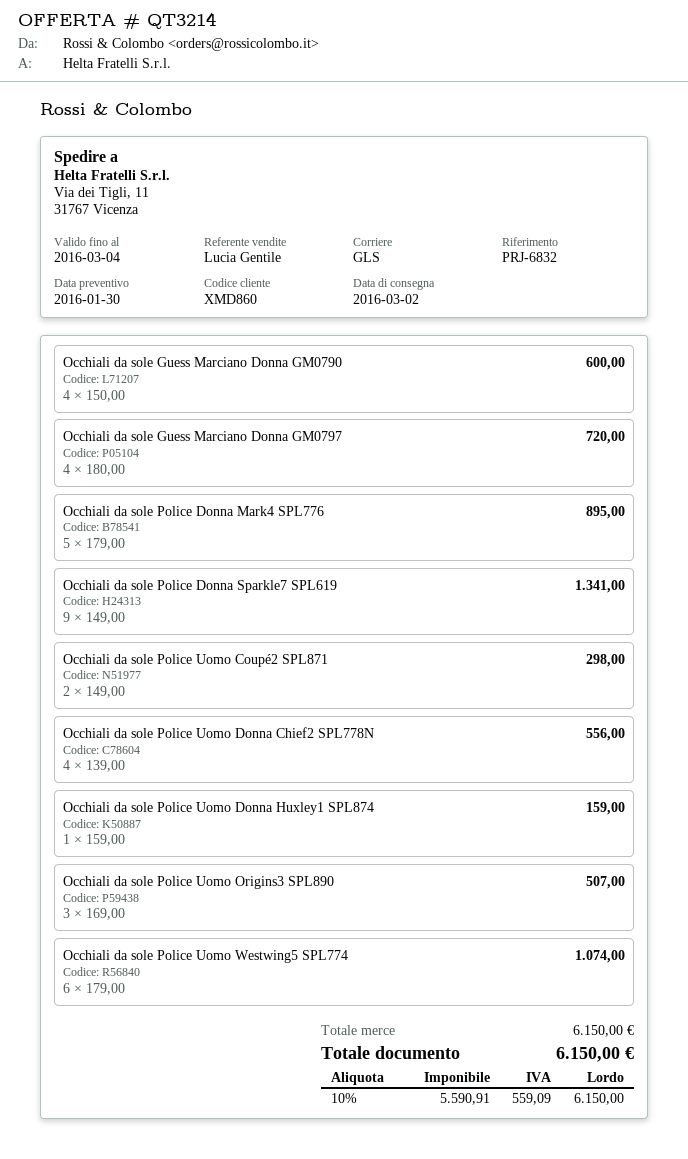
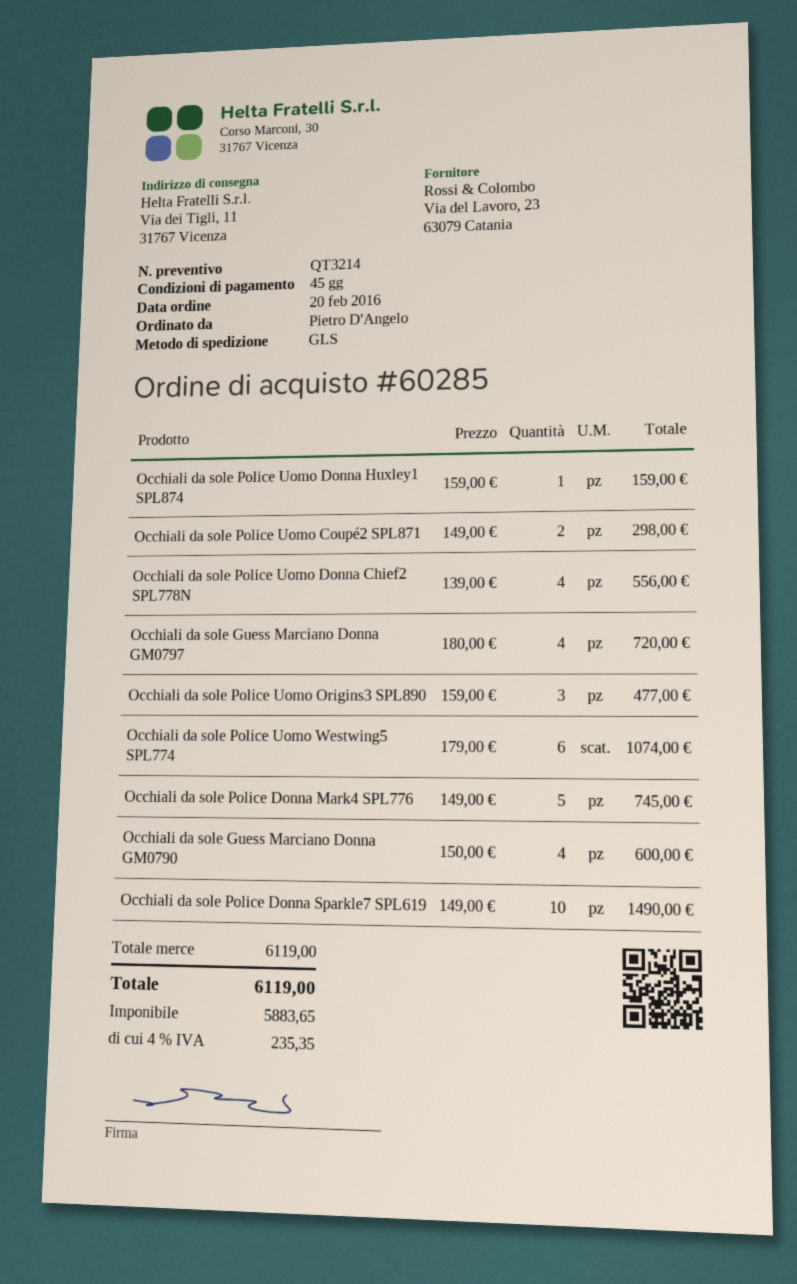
Occhiali da sole Police Donna Mark4 SPL776: 5 x 179.00 = 895.00 -> 5 x 149.00 = 745.00
Occhiali da sole Police Donna Sparkle7 SPL619: 9 x 149.00 = 1341.00 -> 10 x 149.00 = 1490.00
Occhiali da sole Police Uomo Origins3 SPL890: 3 x 169.00 = 507.00 -> 3 x 159.00 = 477.00
subtotal: 6150.00 -> 6119.00
net: 5590.91 -> 5883.65
tax: 10% = 559.09 -> 4% = 235.35
total: 6150.00 -> 6119.00

